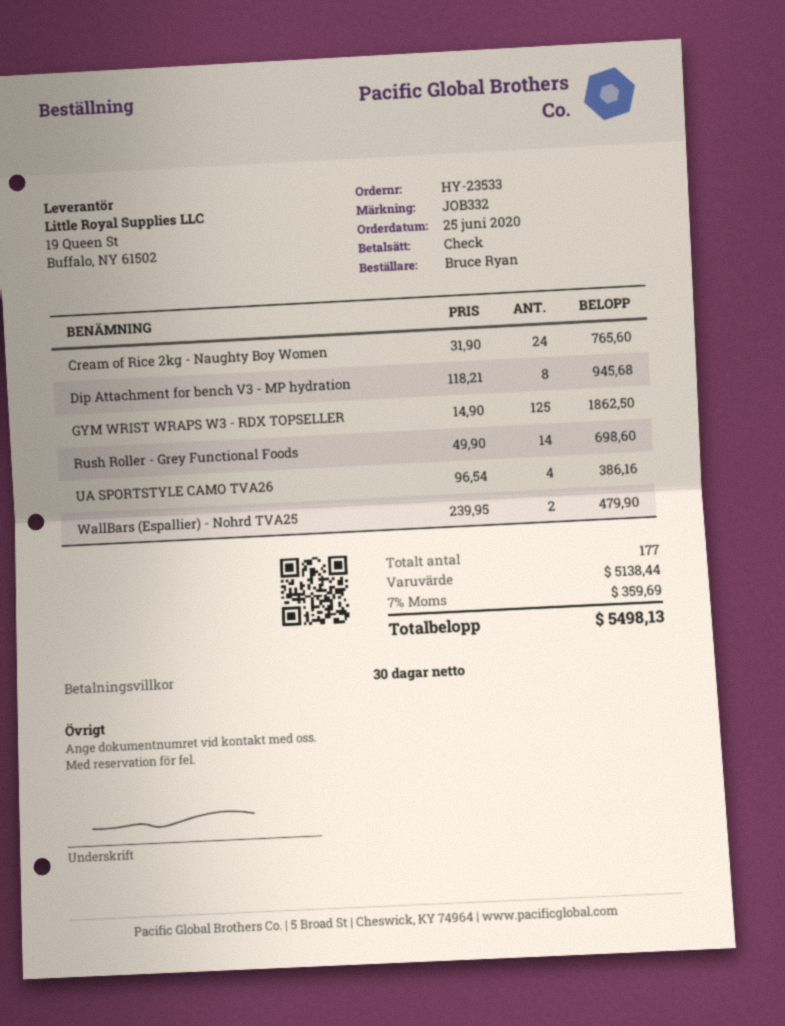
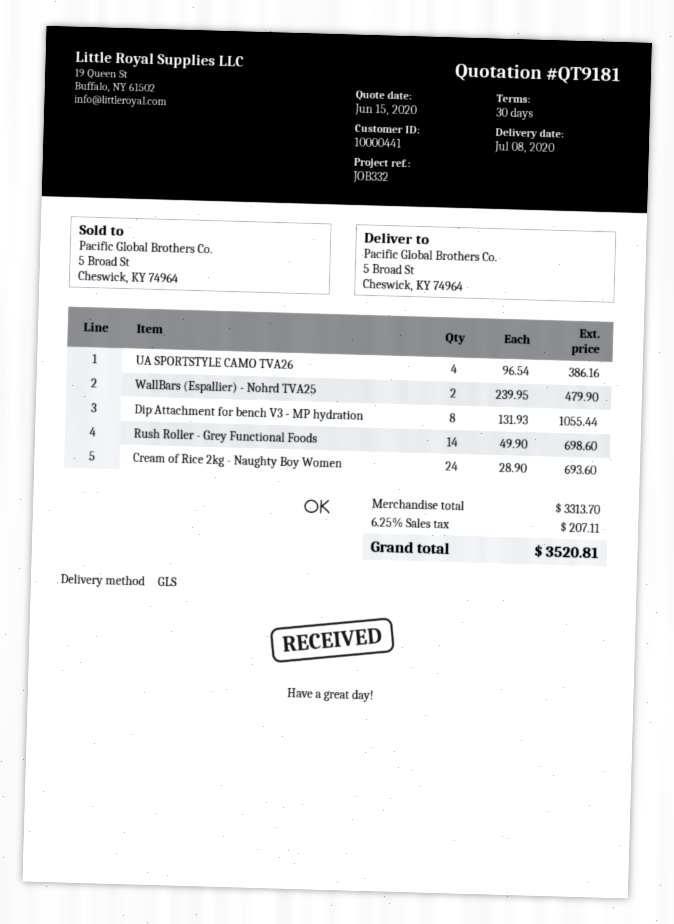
Cream of Rice 2kg - Naughty Boy Women: 24 x 31.90 = 765.60 -> 24 x 28.90 = 693.60
Dip Attachment for bench V3 - MP hydration: 8 x 118.21 = 945.68 -> 8 x 131.93 = 1055.44
GYM WRIST WRAPS W3 - RDX TOPSELLER: 125 x 14.90 = 1862.50 -> none
subtotal: 5138.44 -> 3313.70
tax: 7% = 359.69 -> 6.25% = 207.11
total: 5498.13 -> 3520.81

